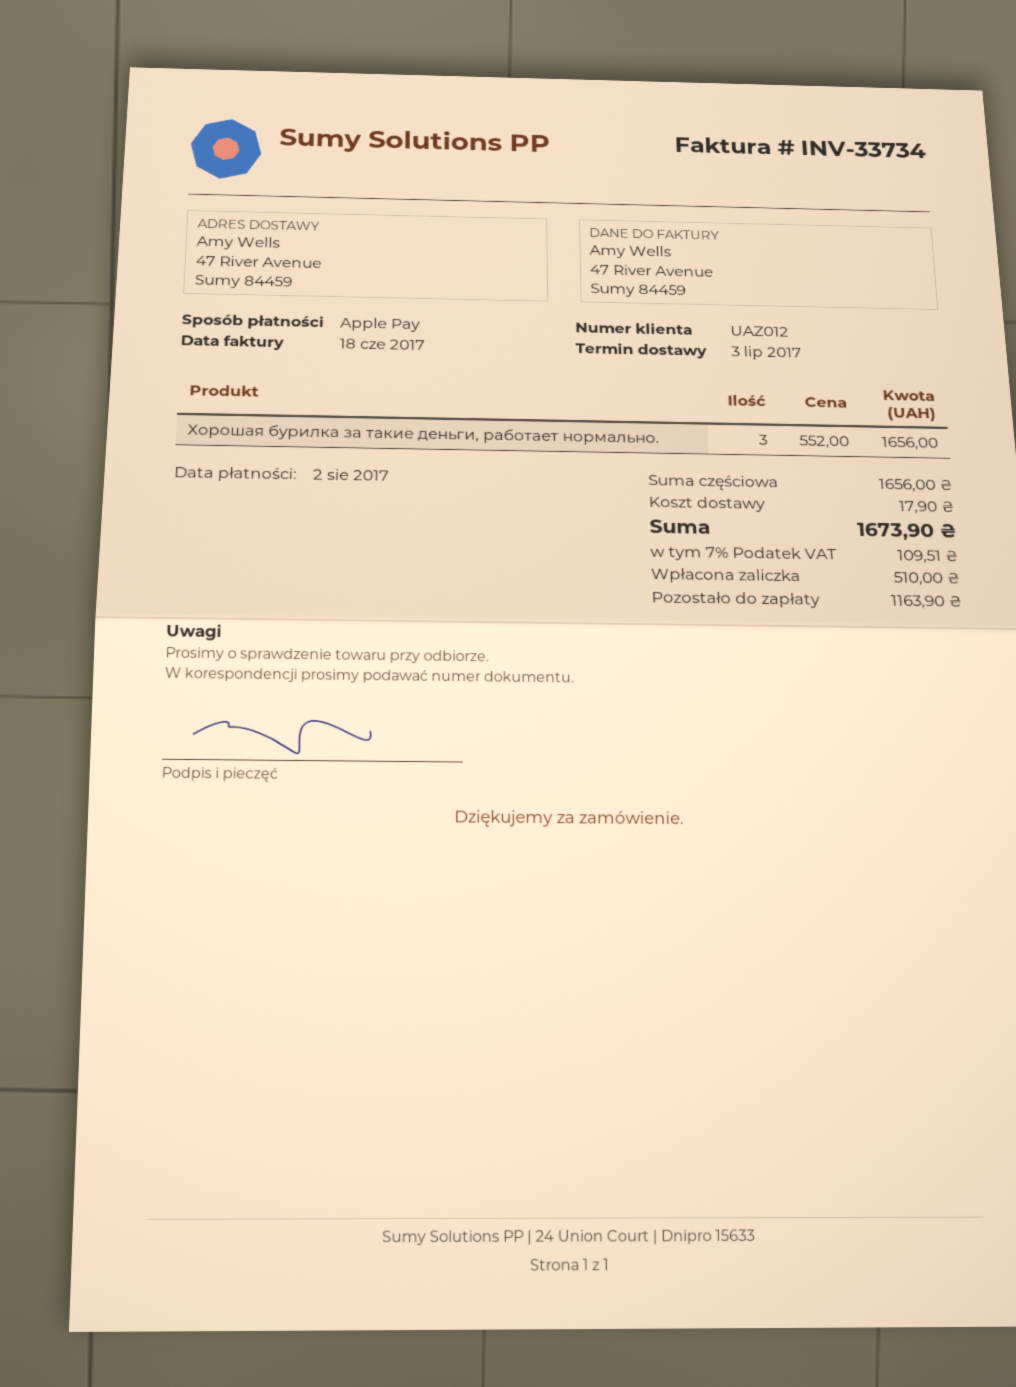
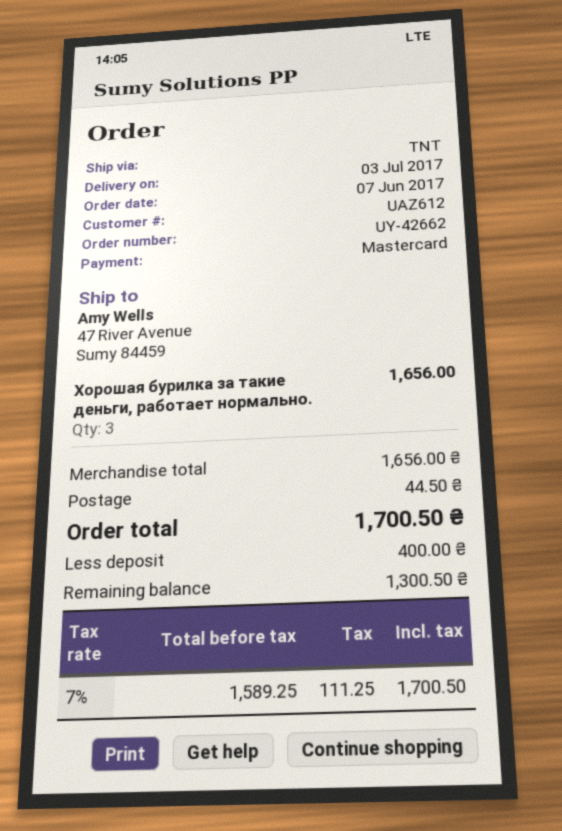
customer number: UAZ012 -> UAZ612
payment method: Apple Pay -> Mastercard
shipping: 17.90 -> 44.50
tax: 7% = 109.51 -> 7% = 111.25
total: 1673.90 -> 1700.50
deposit: 510.00 -> 400.00
balance: 1163.90 -> 1300.50

